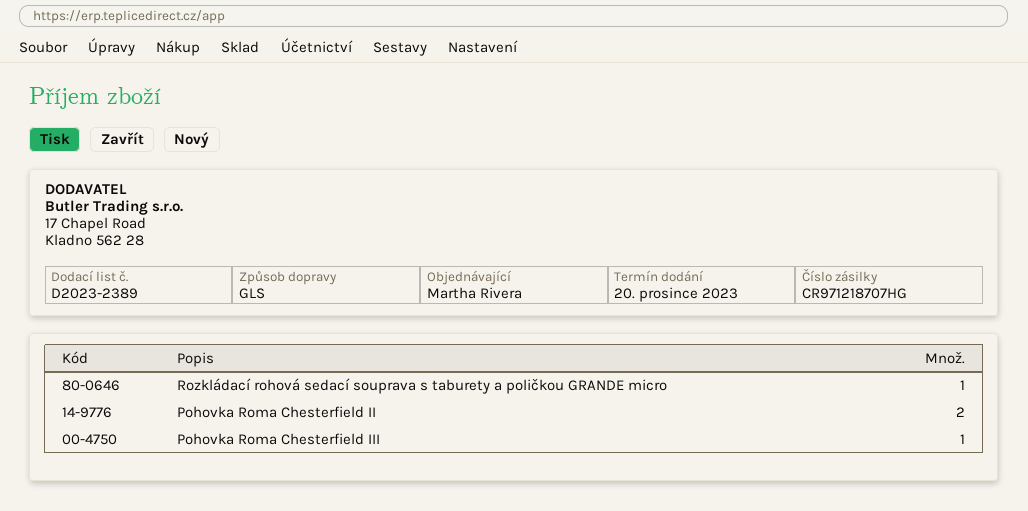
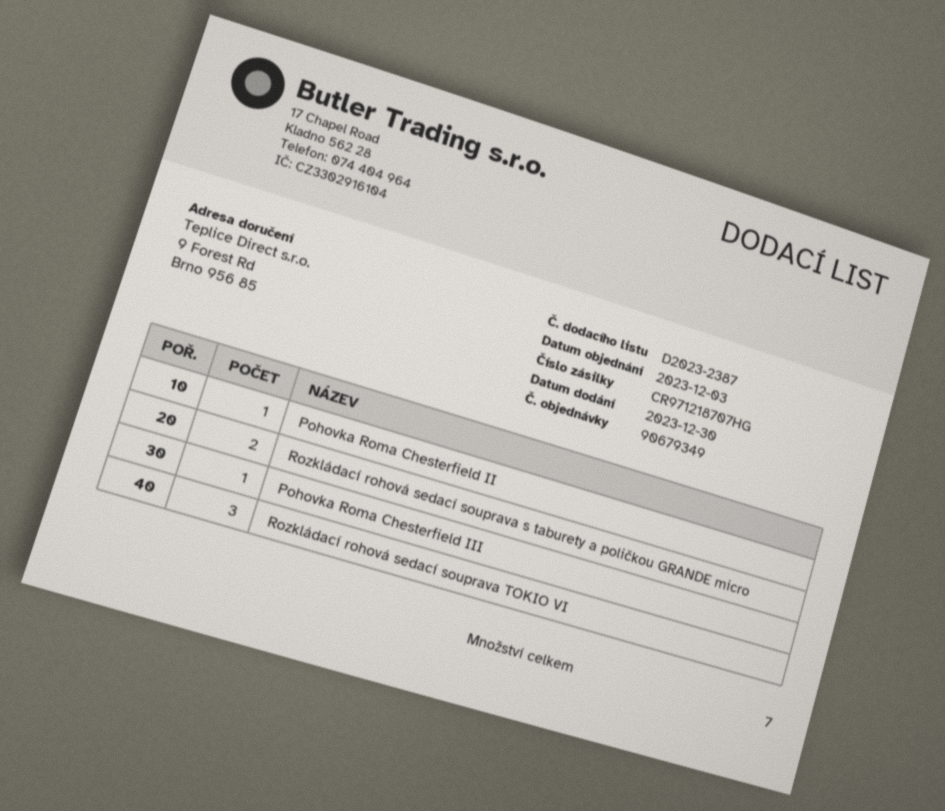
delivery note number: D2023-2389 -> D2023-2387
delivery date: 2023-12-20 -> 2023-12-30
Rozkládací rohová sedací souprava s taburety a poličkou GRANDE micro: 1 -> 2
Pohovka Roma Chesterfield II: 2 -> 1
Rozkládací rohová sedací souprava TOKIO VI: none -> 3

